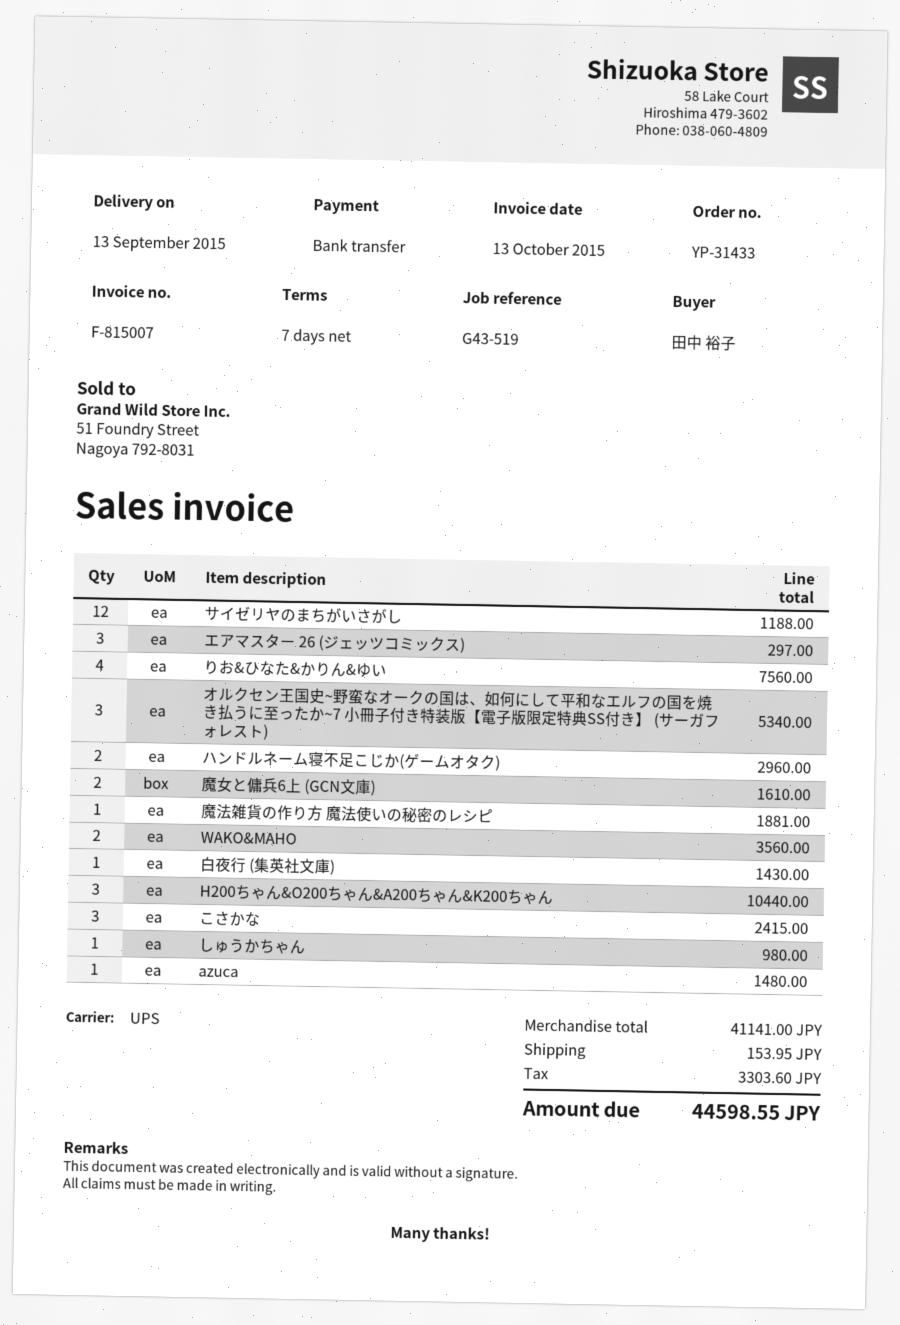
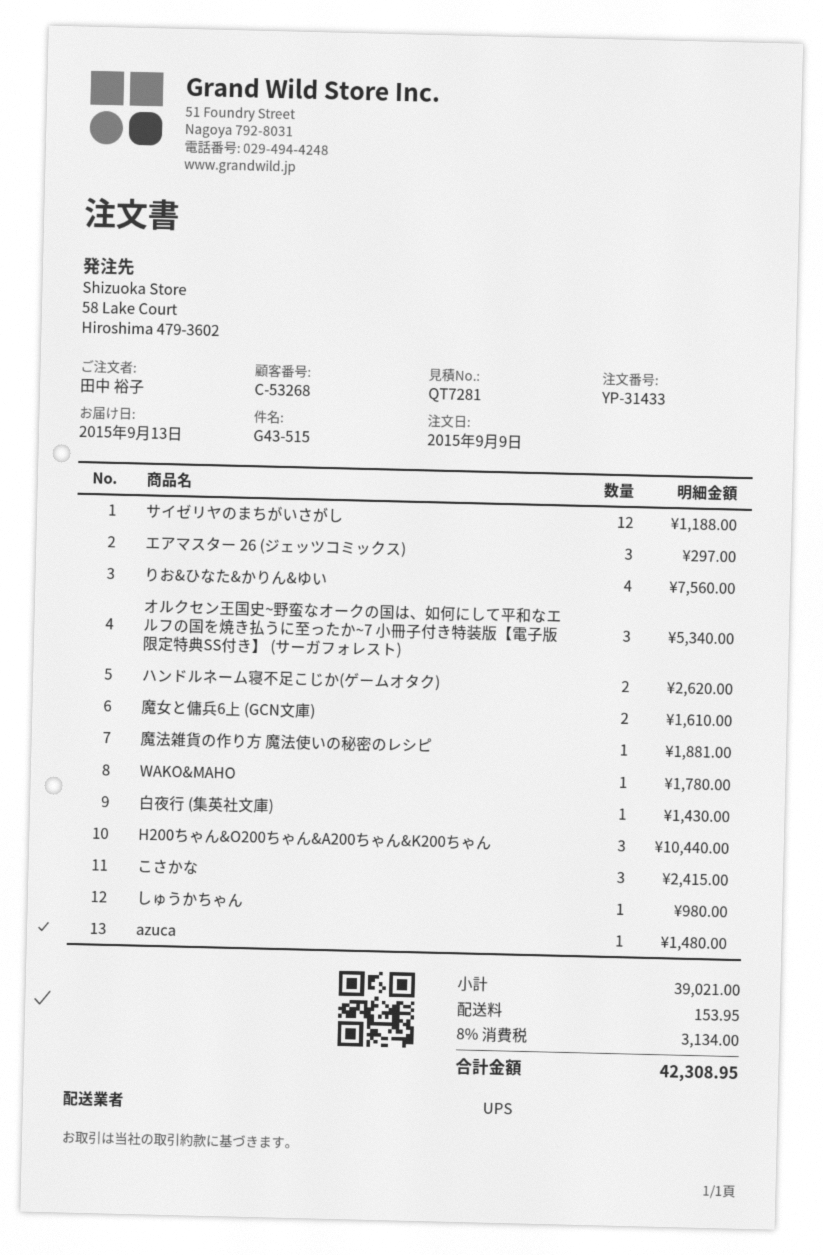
reference: G43-519 -> G43-515
ハンドルネーム寝不足こじか(ゲームオタク): 2 for 2960.00 -> 2 for 2620.00
WAKO&MAHO: 2 for 3560.00 -> 1 for 1780.00
subtotal: 41141.00 -> 39021.00
tax: 3303.60 -> 3134.00
total: 44598.55 -> 42308.95

